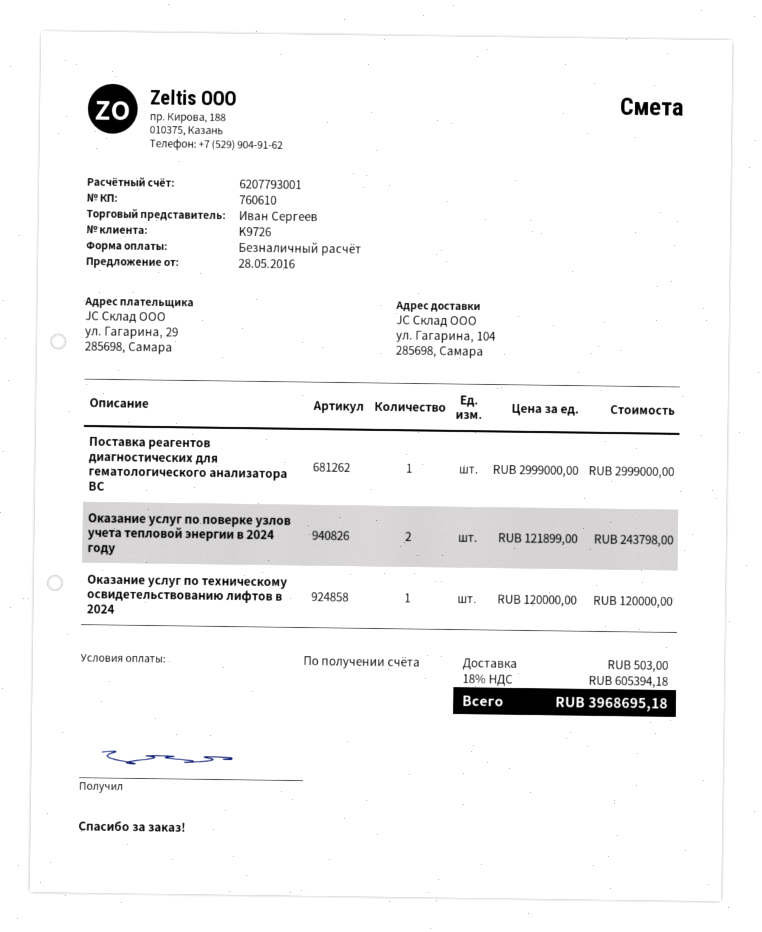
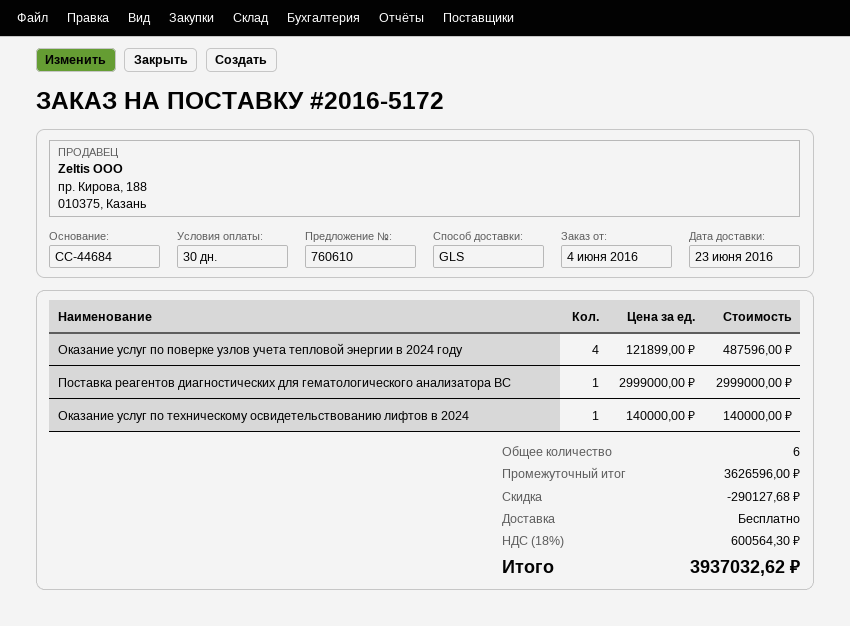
payment terms: on receipt -> 30 days
Оказание услуг по поверке узлов учета тепловой энергии в 2024 году: 2 x 121899.00 = 243798.00 -> 4 x 121899.00 = 487596.00
Оказание услуг по техническому освидетельствованию лифтов в 2024: 1 x 120000.00 = 120000.00 -> 1 x 140000.00 = 140000.00
discount: none -> 290127.68
shipping: 503.00 -> 0.00
tax: 18% = 605394.18 -> 18% = 600564.30
total: 3968695.18 -> 3937032.62

